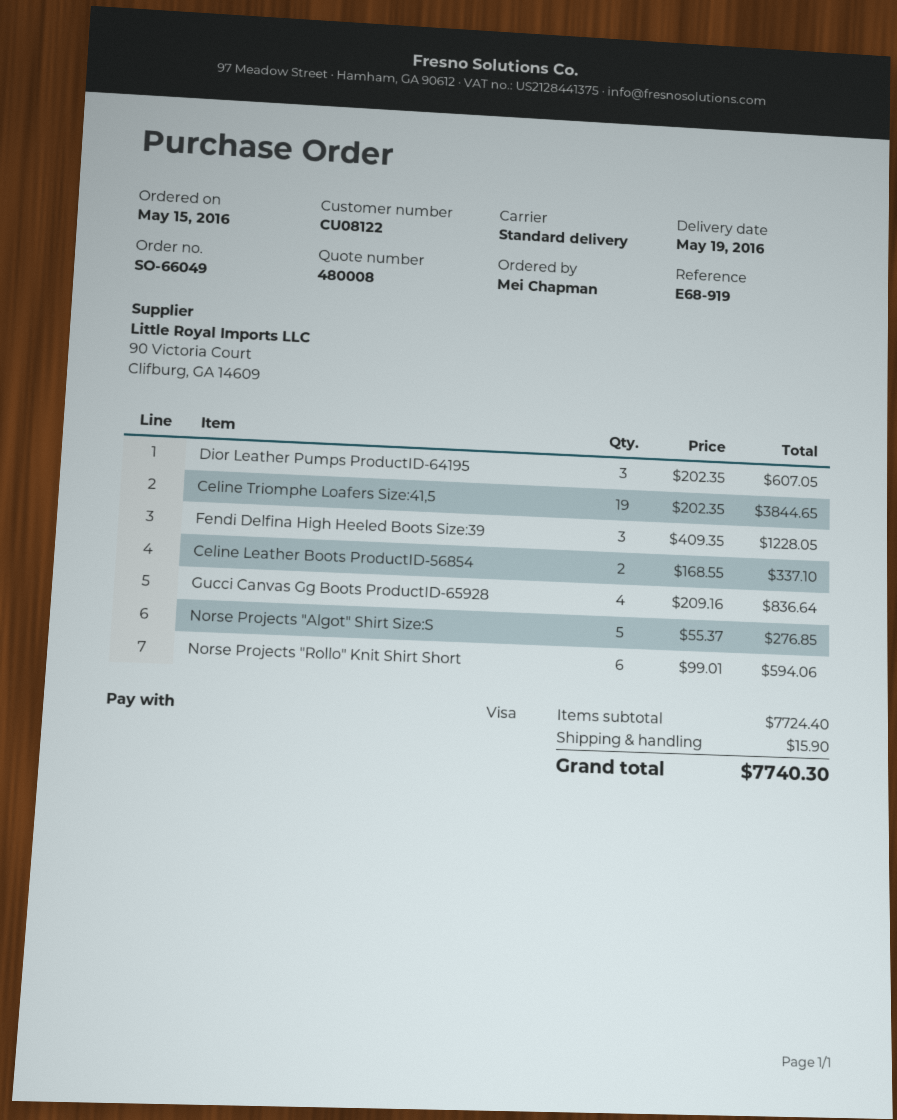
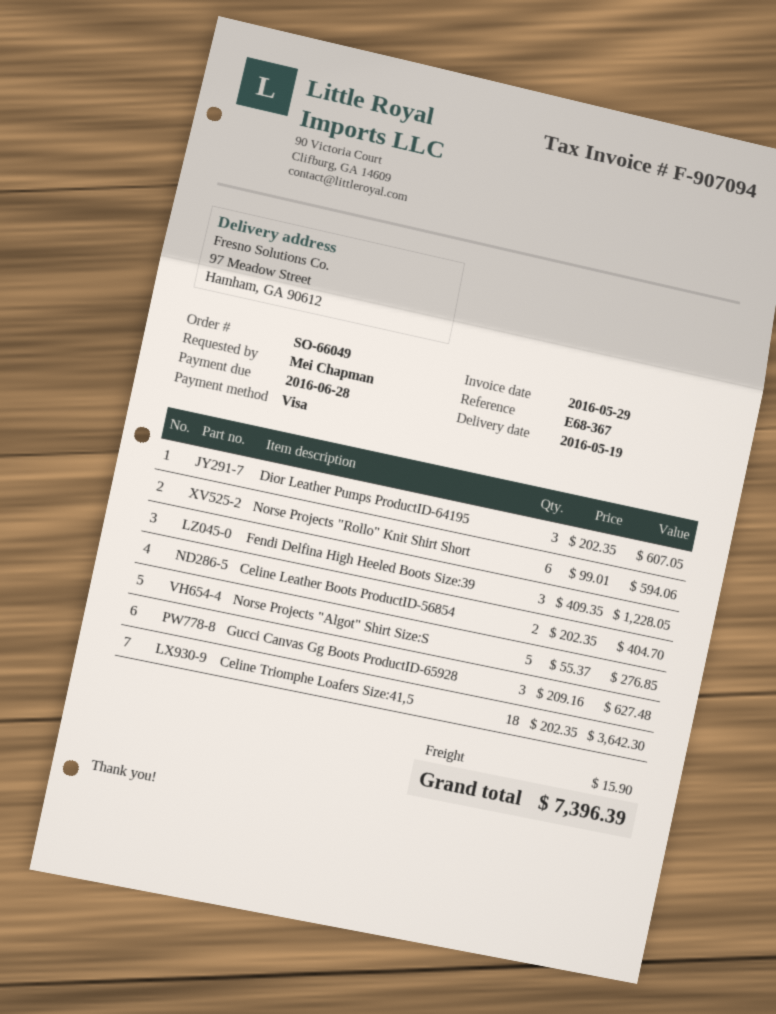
reference: E68-919 -> E68-367
Celine Triomphe Loafers Size:41,5: 19 x 202.35 = 3844.65 -> 18 x 202.35 = 3642.30
Celine Leather Boots ProductID-56854: 2 x 168.55 = 337.10 -> 2 x 202.35 = 404.70
Gucci Canvas Gg Boots ProductID-65928: 4 x 209.16 = 836.64 -> 3 x 209.16 = 627.48
total: 7740.30 -> 7396.39

